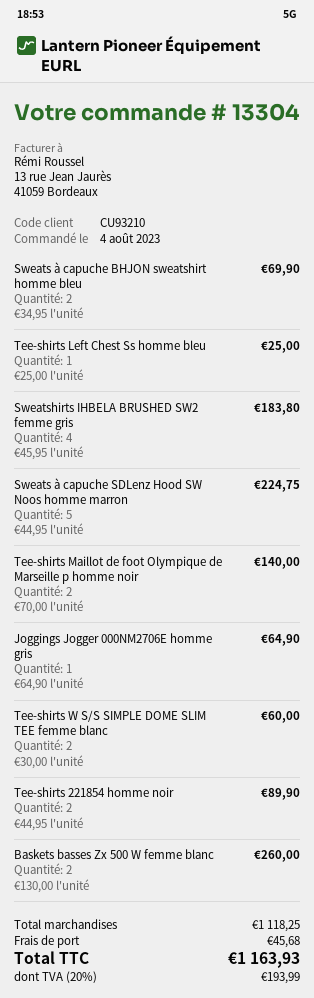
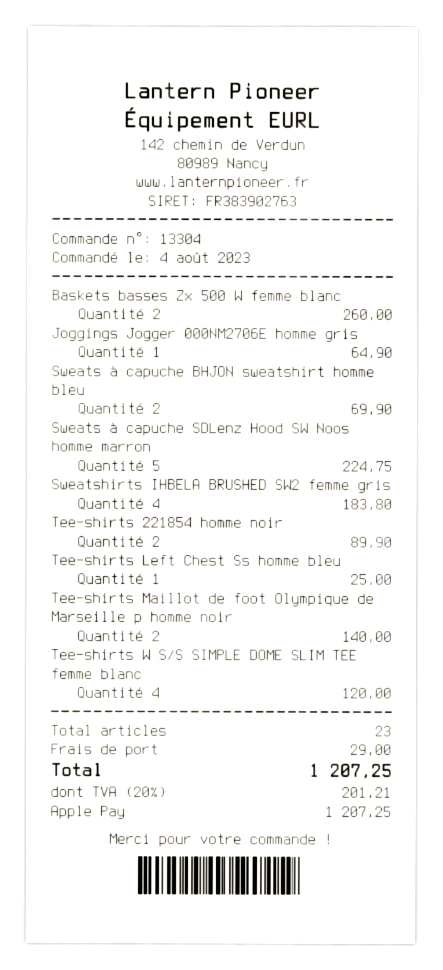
Tee-shirts W S/S SIMPLE DOME SLIM TEE femme blanc: 2 for 60.00 -> 4 for 120.00
shipping: 45.68 -> 29.00
tax: 20% = 193.99 -> 20% = 201.21
total: 1163.93 -> 1207.25

